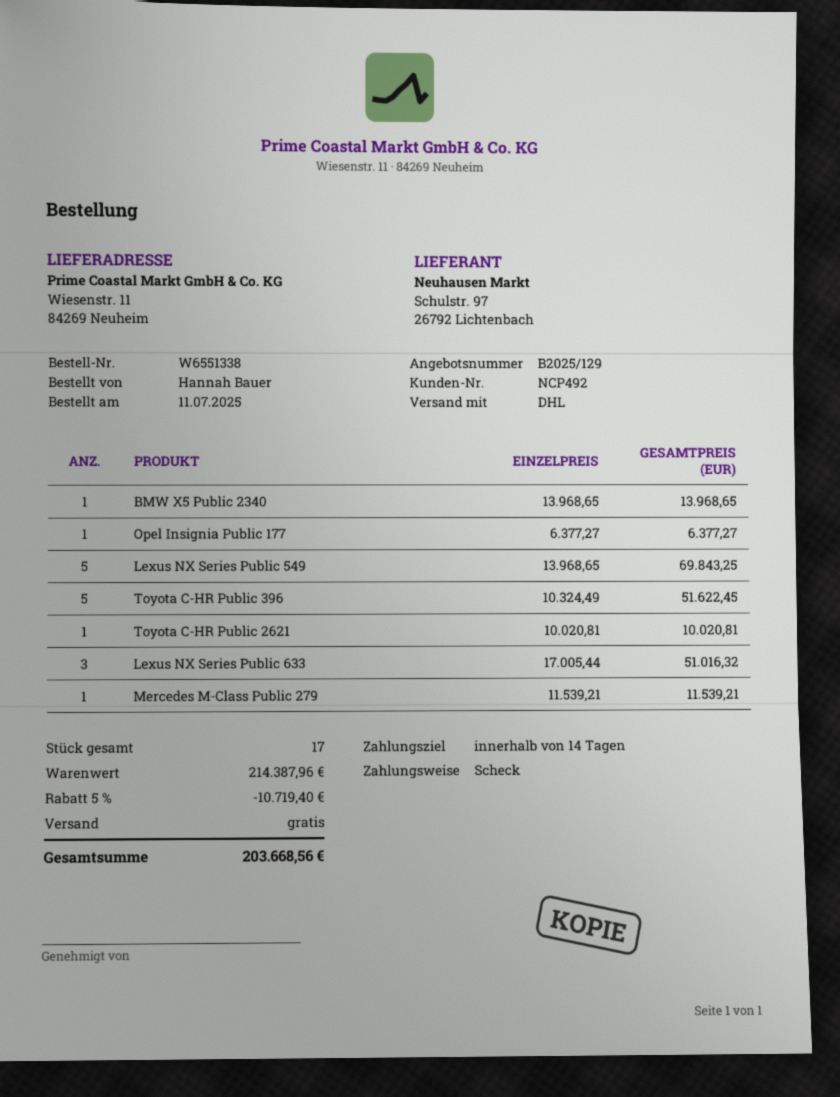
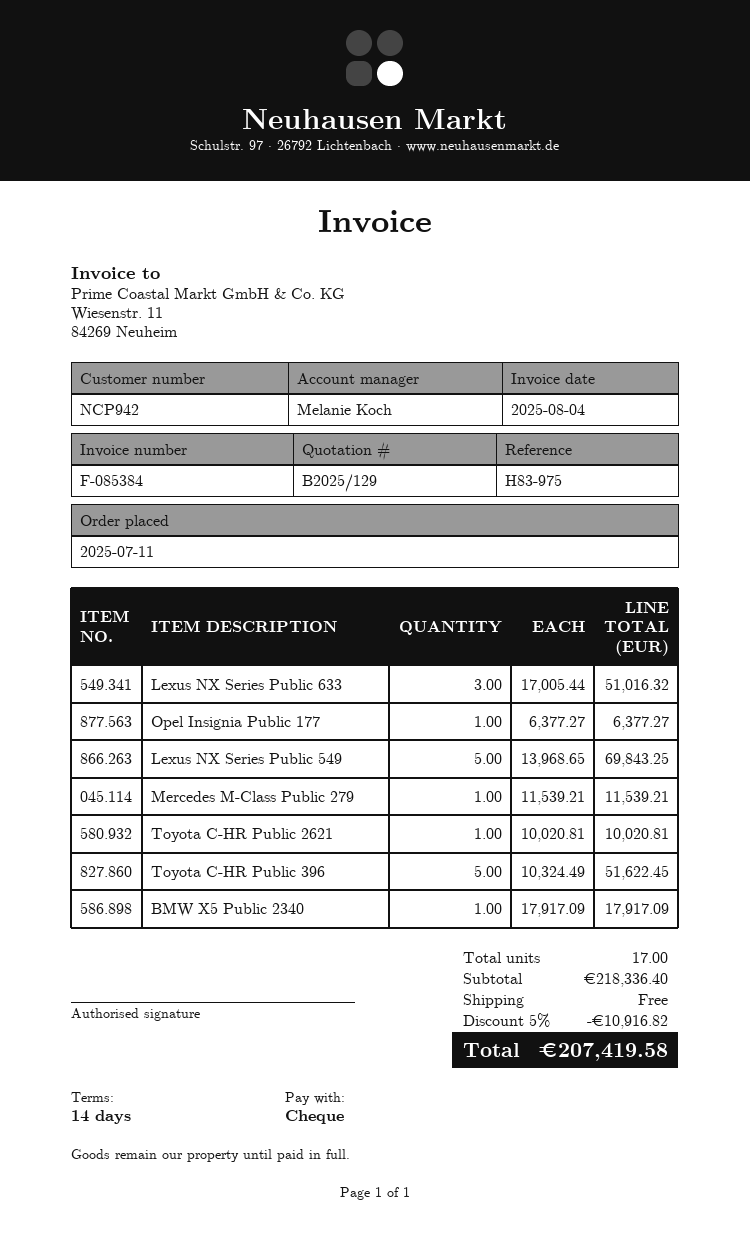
customer number: NCP492 -> NCP942
BMW X5 Public 2340: 1 x 13968.65 = 13968.65 -> 1 x 17917.09 = 17917.09
subtotal: 214387.96 -> 218336.40
discount: 5% = 10719.40 -> 5% = 10916.82
total: 203668.56 -> 207419.58

